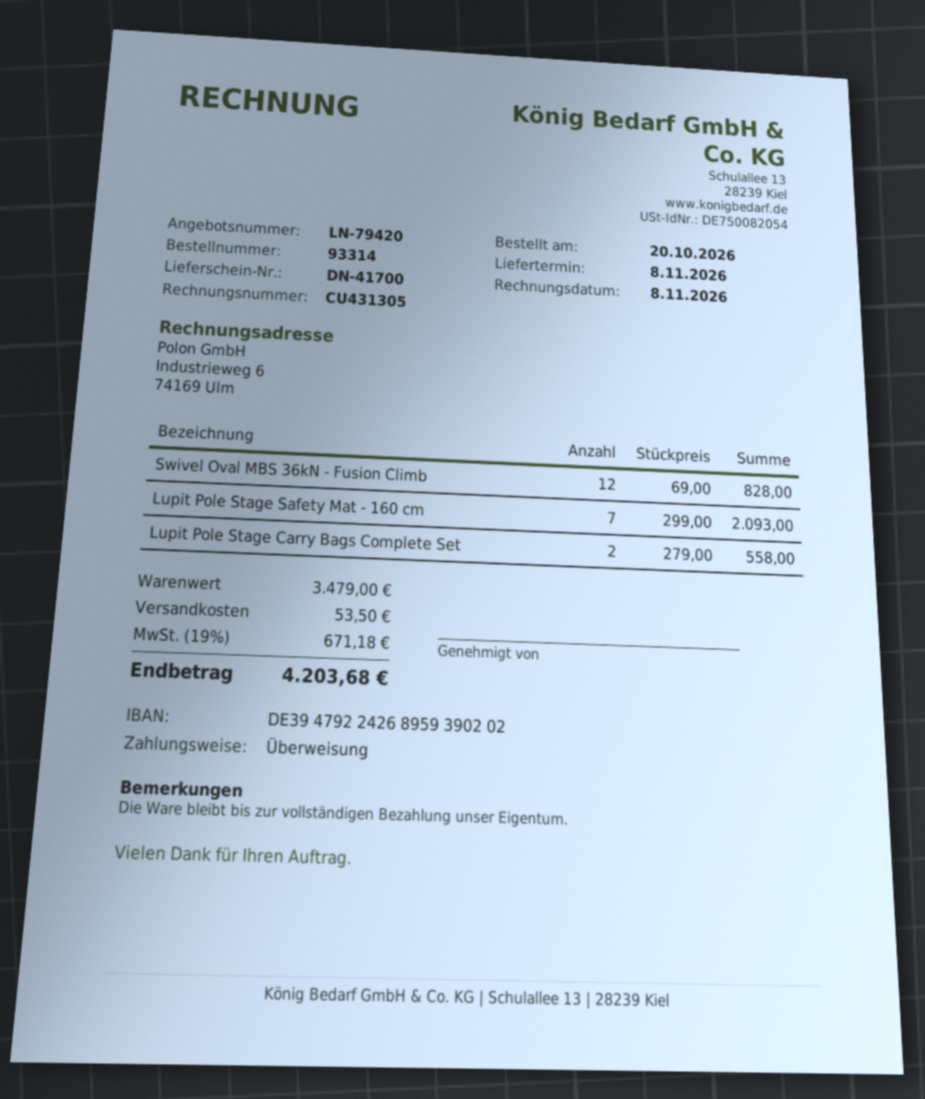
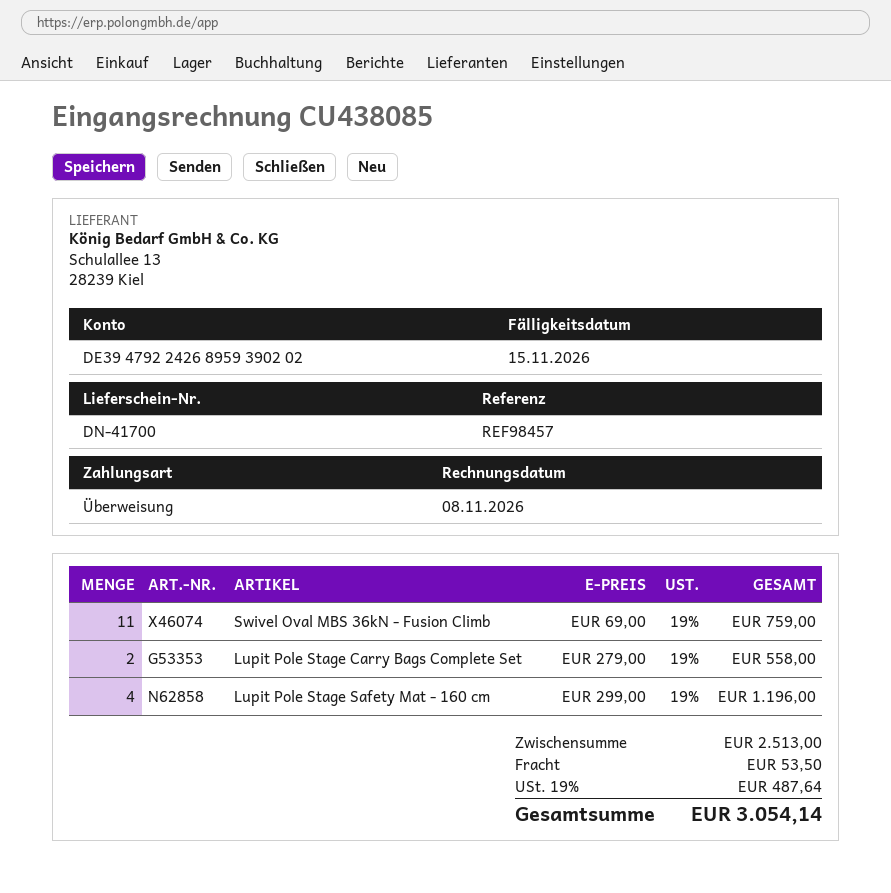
invoice number: CU431305 -> CU438085
Swivel Oval MBS 36kN - Fusion Climb: 12 x 69.00 = 828.00 -> 11 x 69.00 = 759.00
Lupit Pole Stage Safety Mat - 160 cm: 7 x 299.00 = 2093.00 -> 4 x 299.00 = 1196.00
subtotal: 3479.00 -> 2513.00
tax: 19% = 671.18 -> 19% = 487.64
total: 4203.68 -> 3054.14

